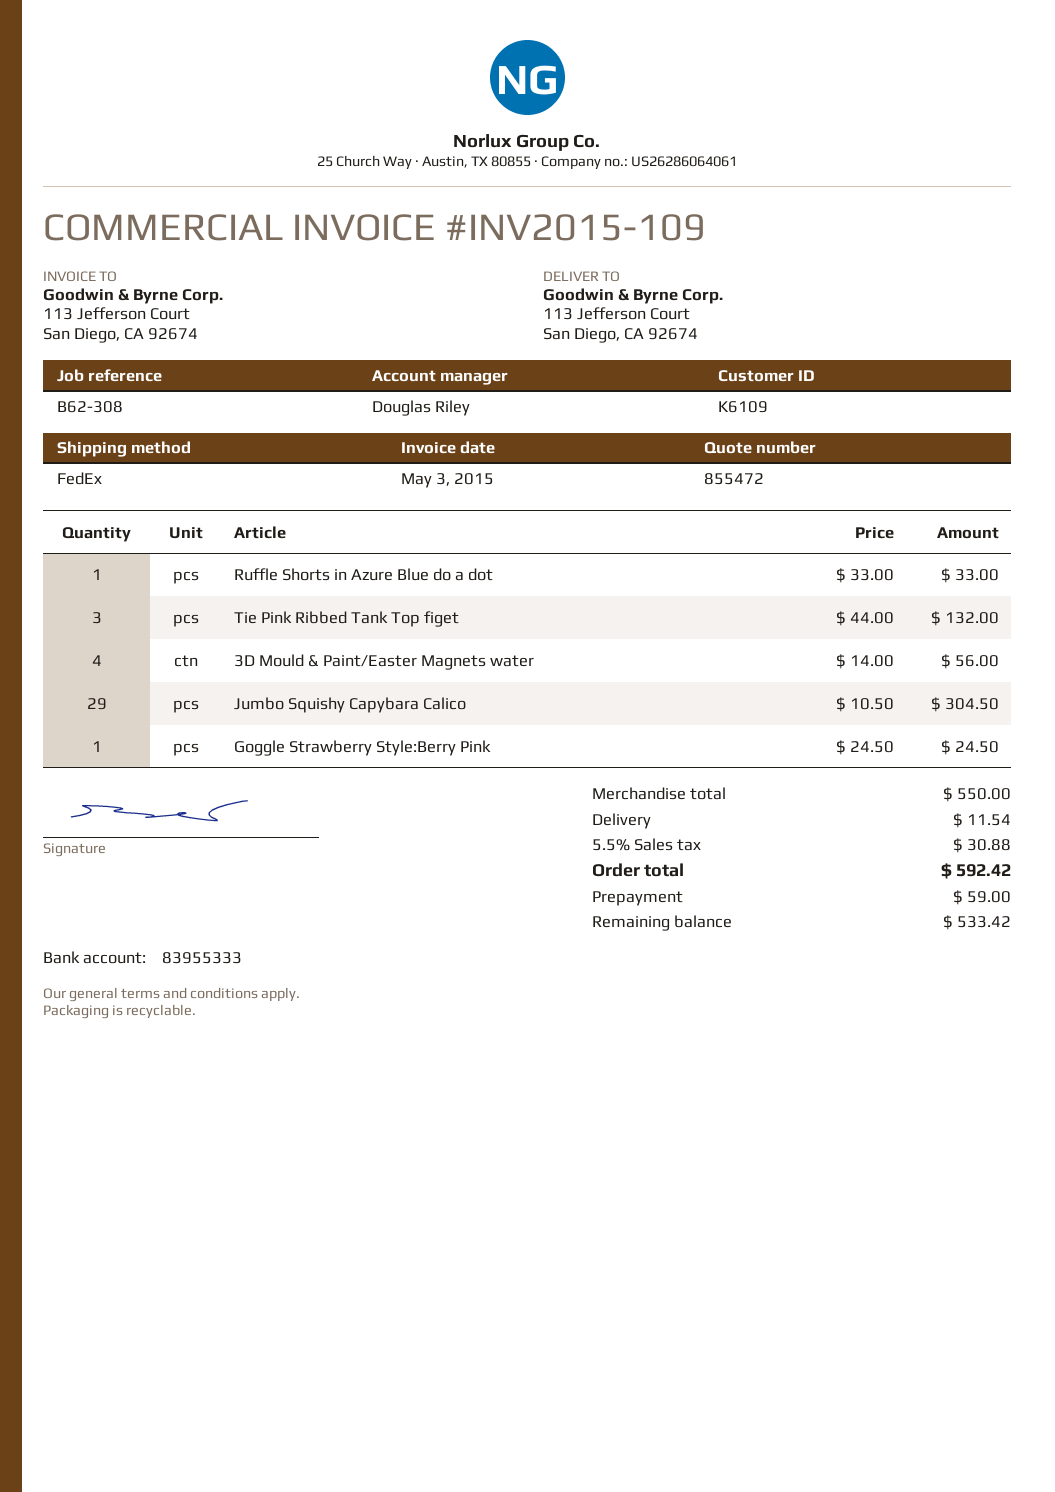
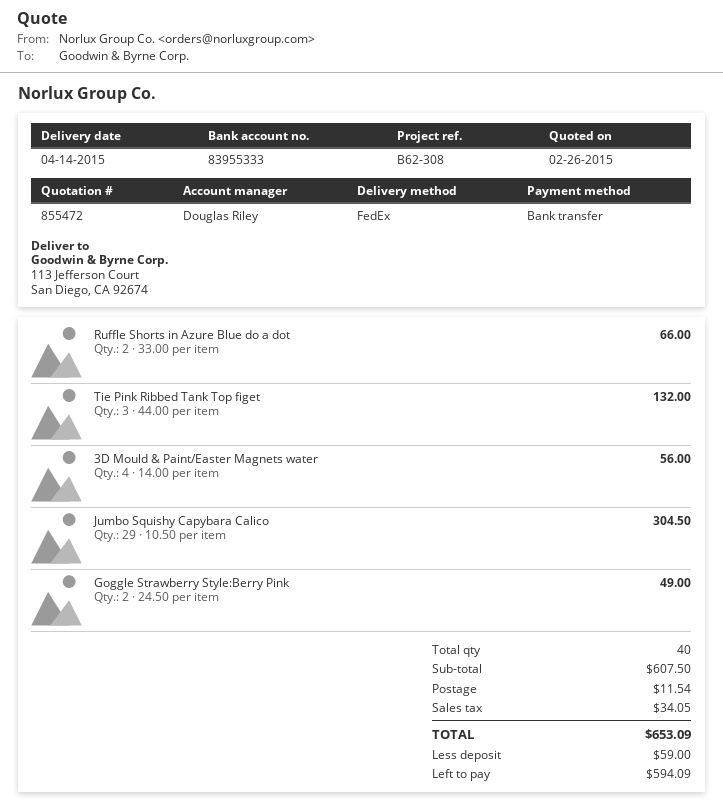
Ruffle Shorts in Azure Blue do a dot: 1 x 33.00 = 33.00 -> 2 x 33.00 = 66.00
Goggle Strawberry Style:Berry Pink: 1 x 24.50 = 24.50 -> 2 x 24.50 = 49.00
subtotal: 550.00 -> 607.50
tax: 30.88 -> 34.05
total: 592.42 -> 653.09
balance: 533.42 -> 594.09

